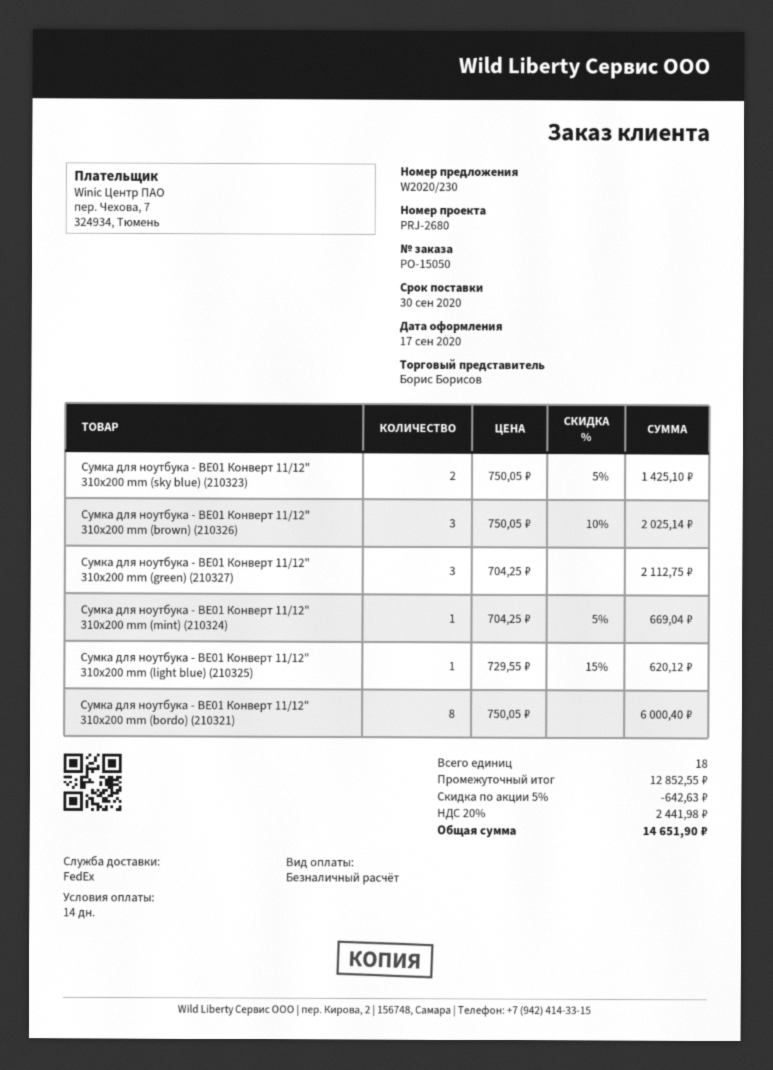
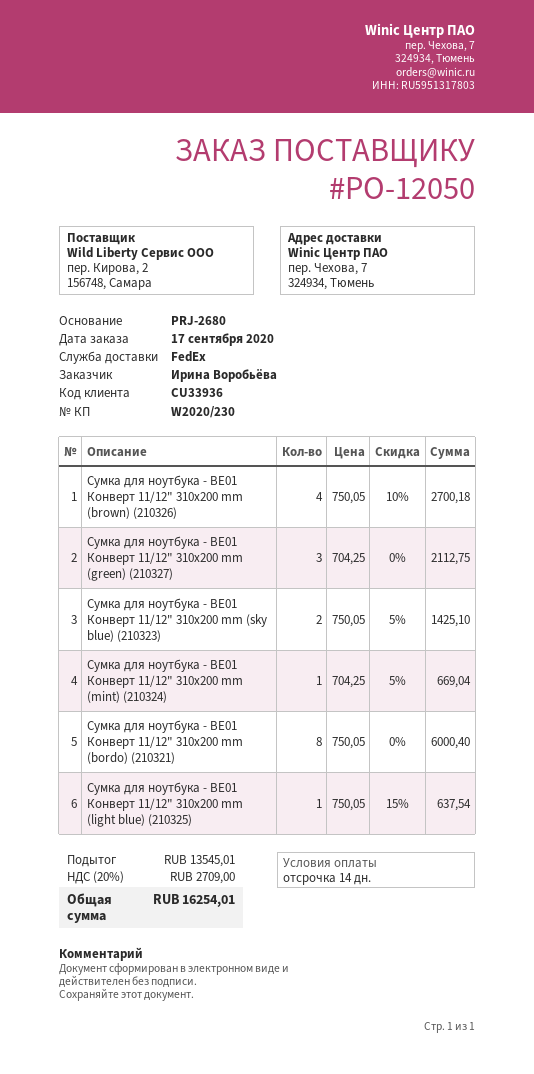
order number: PO-15050 -> PO-12050
Сумка для ноутбука - BE01 Конверт 11/12" 310x200 mm (brown) (210326): 3 x 750.05 - 10% = 2025.14 -> 4 x 750.05 - 10% = 2700.18
Сумка для ноутбука - BE01 Конверт 11/12" 310x200 mm (light blue) (210325): 1 x 729.55 - 15% = 620.12 -> 1 x 750.05 - 15% = 637.54
subtotal: 12852.55 -> 13545.01
discount: 5% = 642.63 -> none
tax: 20% = 2441.98 -> 20% = 2709.00
total: 14651.90 -> 16254.01

